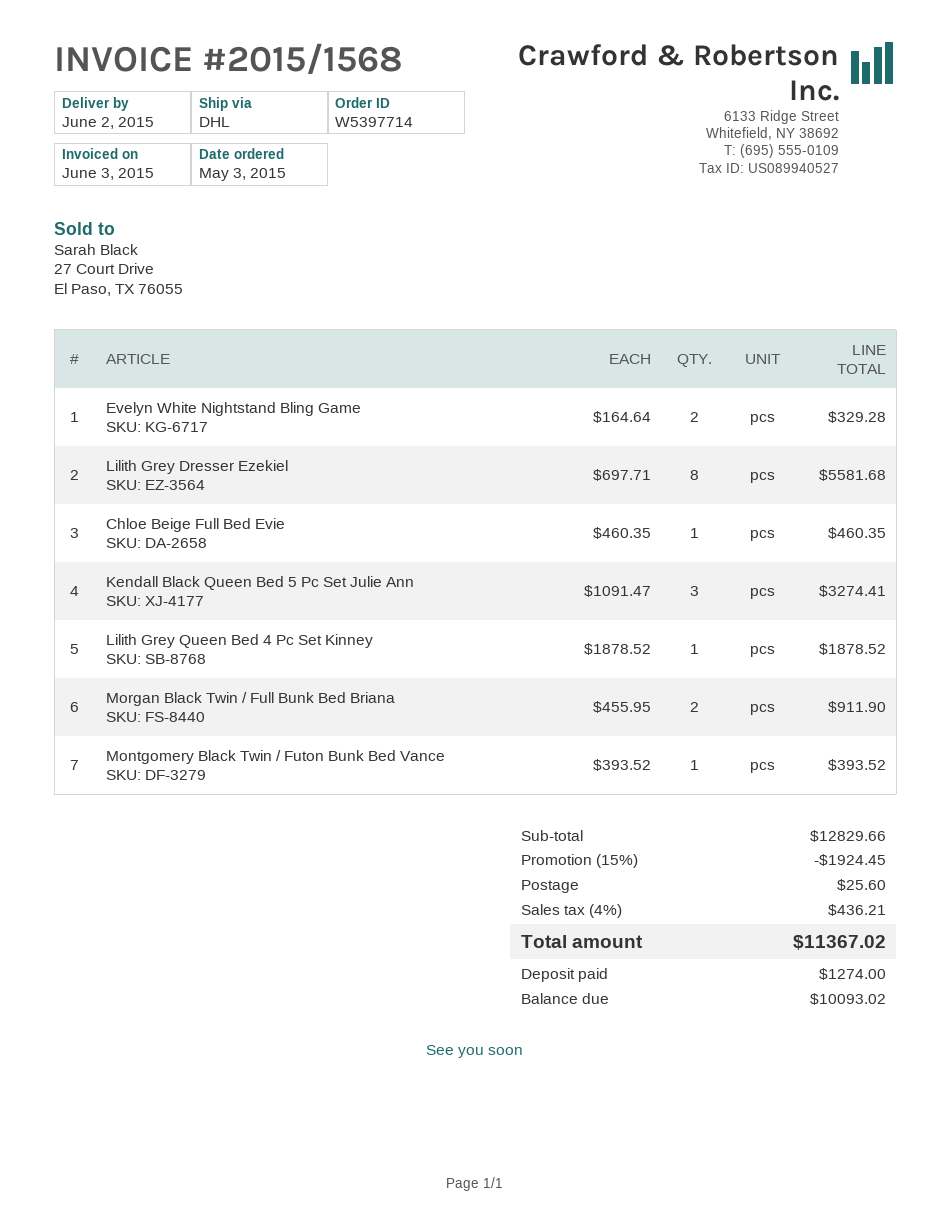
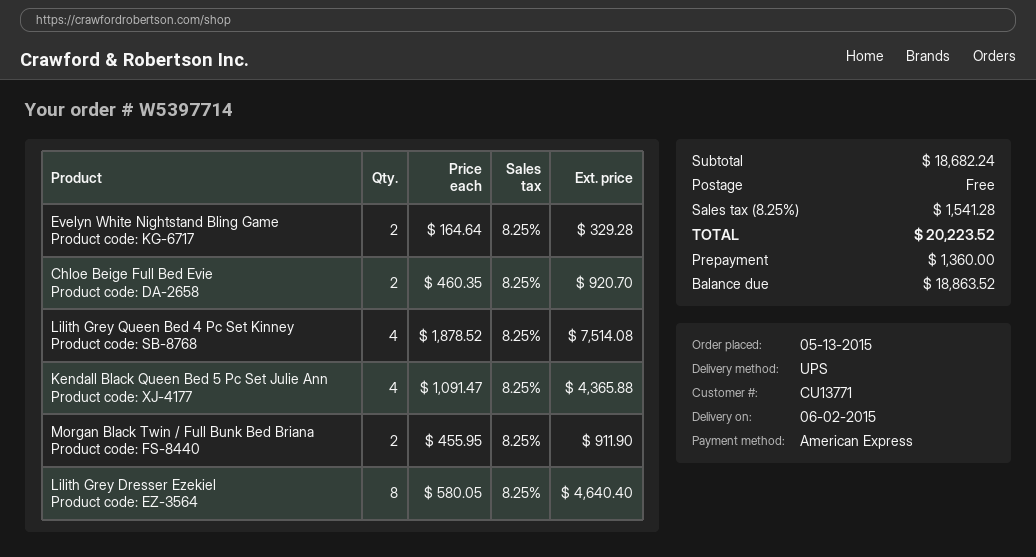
order date: 2015-05-03 -> 2015-05-13
shipping method: DHL -> UPS
Lilith Grey Dresser Ezekiel: 8 x 697.71 = 5581.68 -> 8 x 580.05 = 4640.40
Chloe Beige Full Bed Evie: 1 x 460.35 = 460.35 -> 2 x 460.35 = 920.70
Kendall Black Queen Bed 5 Pc Set Julie Ann: 3 x 1091.47 = 3274.41 -> 4 x 1091.47 = 4365.88
Lilith Grey Queen Bed 4 Pc Set Kinney: 1 x 1878.52 = 1878.52 -> 4 x 1878.52 = 7514.08
Montgomery Black Twin / Futon Bunk Bed Vance: 1 x 393.52 = 393.52 -> none
subtotal: 12829.66 -> 18682.24
discount: 15% = 1924.45 -> none
shipping: 25.60 -> 0.00
tax: 4% = 436.21 -> 8.25% = 1541.28
total: 11367.02 -> 20223.52
deposit: 1274.00 -> 1360.00
balance: 10093.02 -> 18863.52

